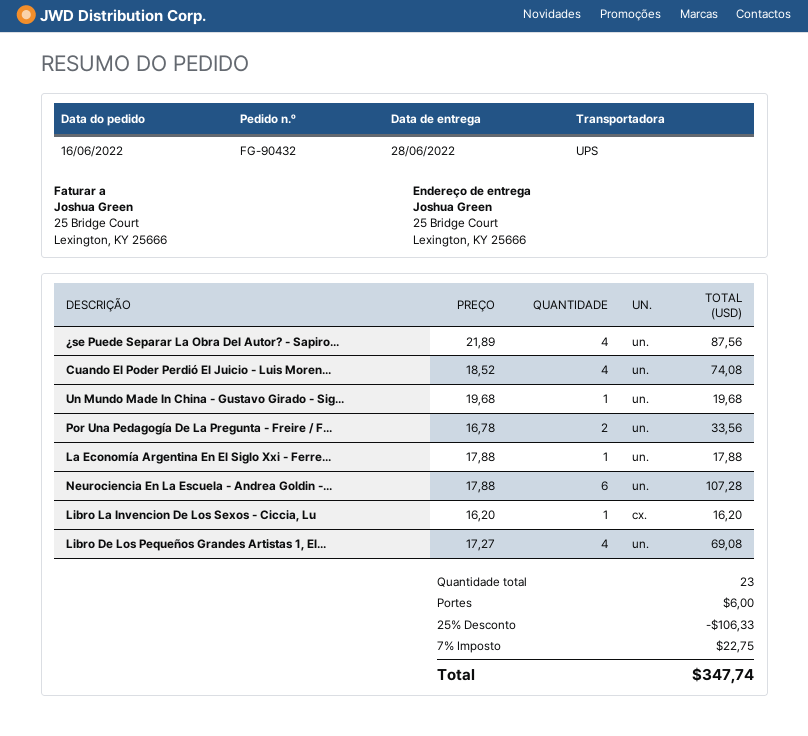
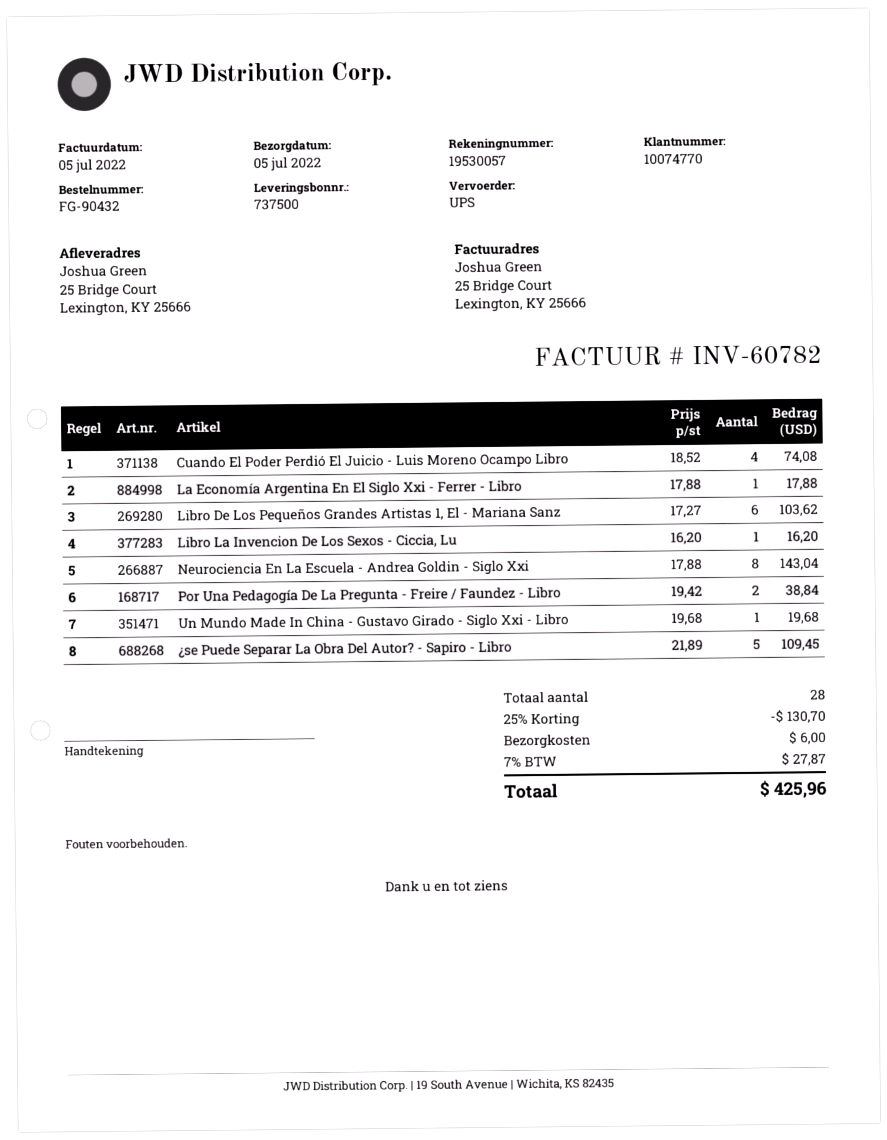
delivery date: 2022-06-28 -> 2022-07-05
¿se Puede Separar La Obra Del Autor? - Sapiro...: 4 x 21.89 = 87.56 -> 5 x 21.89 = 109.45
Por Una Pedagogía De La Pregunta - Freire / F...: 2 x 16.78 = 33.56 -> 2 x 19.42 = 38.84
Neurociencia En La Escuela - Andrea Goldin -...: 6 x 17.88 = 107.28 -> 8 x 17.88 = 143.04
Libro De Los Pequeños Grandes Artistas 1, El...: 4 x 17.27 = 69.08 -> 6 x 17.27 = 103.62
total quantity: 23 -> 28
discount: 25% = 106.33 -> 25% = 130.70
tax: 7% = 22.75 -> 7% = 27.87
total: 347.74 -> 425.96

